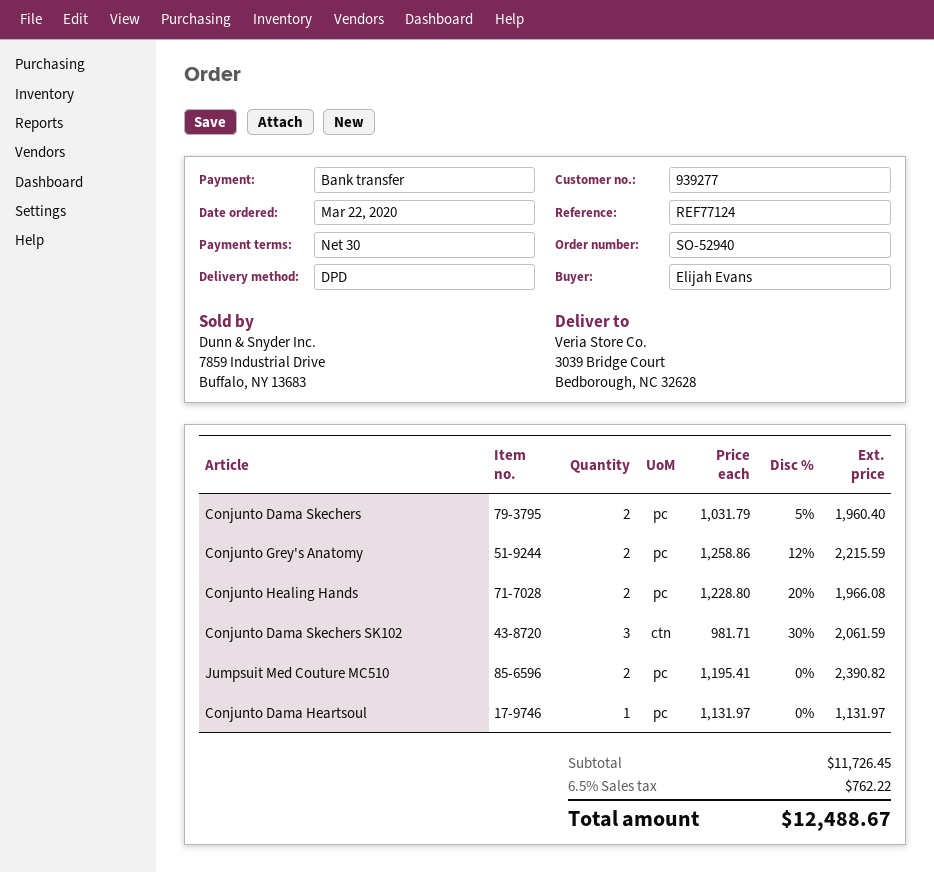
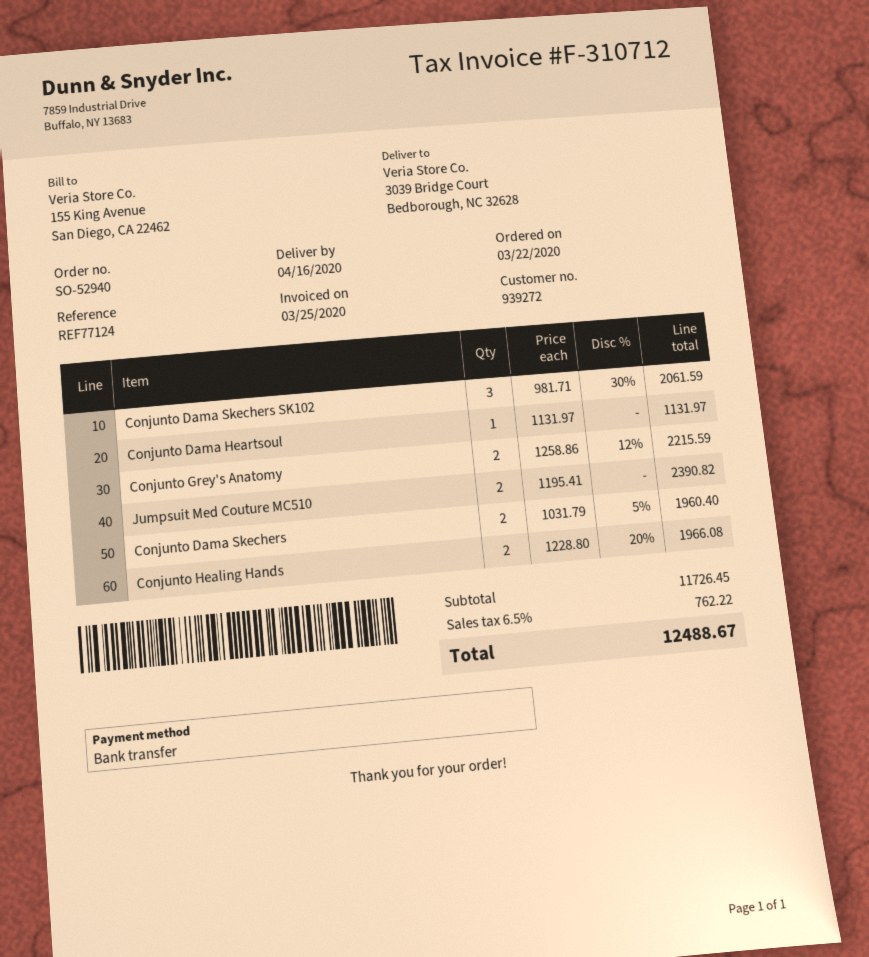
customer number: 939277 -> 939272

